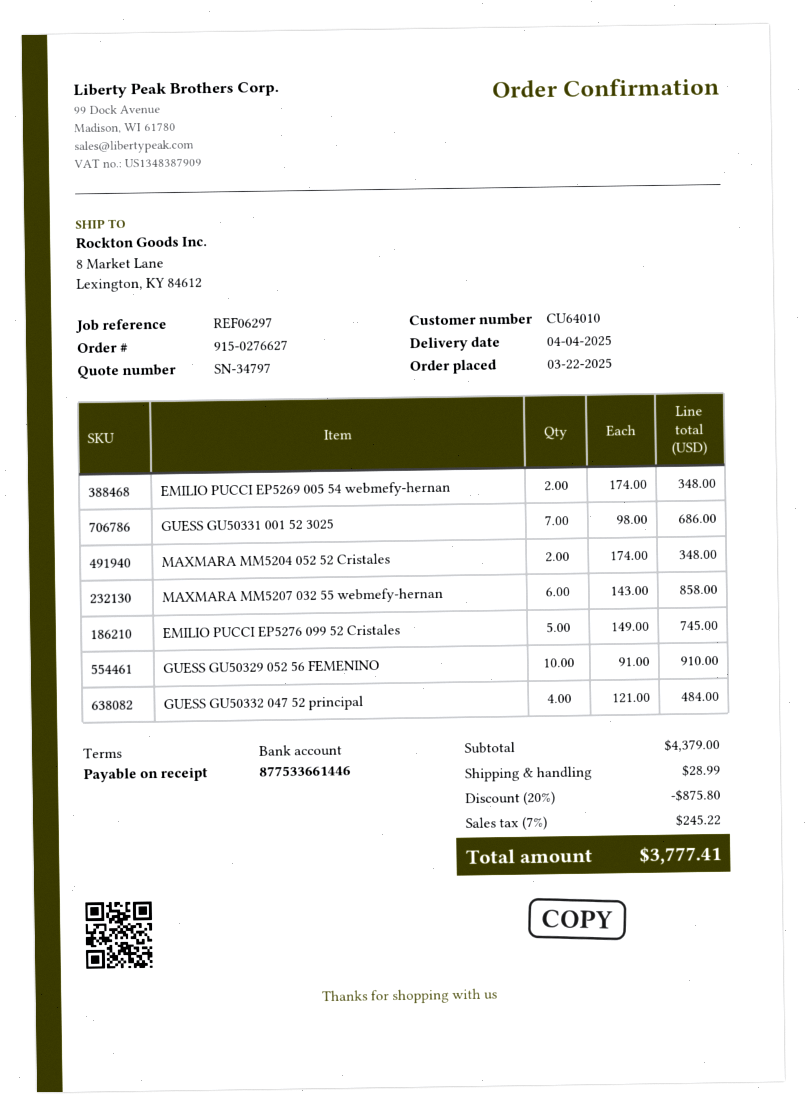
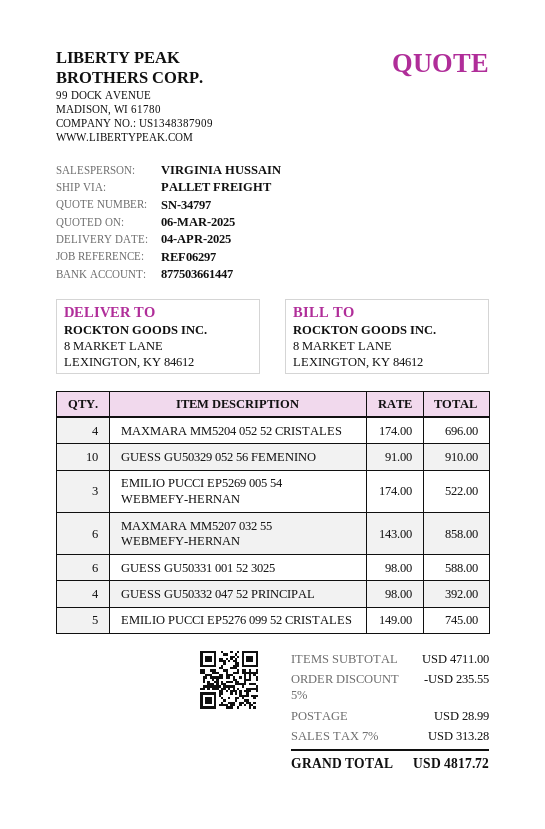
bank account: 877533661446 -> 877503661447
EMILIO PUCCI EP5269 005 54 webmefy-hernan: 2 x 174.00 = 348.00 -> 3 x 174.00 = 522.00
GUESS GU50331 001 52 3025: 7 x 98.00 = 686.00 -> 6 x 98.00 = 588.00
MAXMARA MM5204 052 52 Cristales: 2 x 174.00 = 348.00 -> 4 x 174.00 = 696.00
GUESS GU50332 047 52 principal: 4 x 121.00 = 484.00 -> 4 x 98.00 = 392.00
subtotal: 4379.00 -> 4711.00
discount: 20% = 875.80 -> 5% = 235.55
tax: 7% = 245.22 -> 7% = 313.28
total: 3777.41 -> 4817.72

